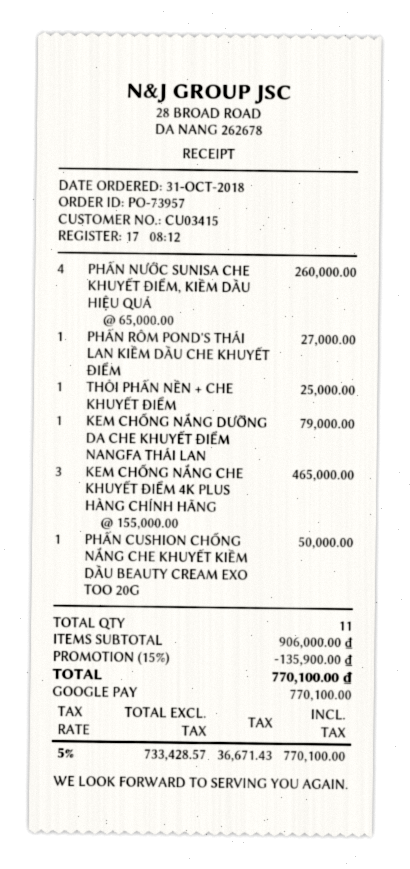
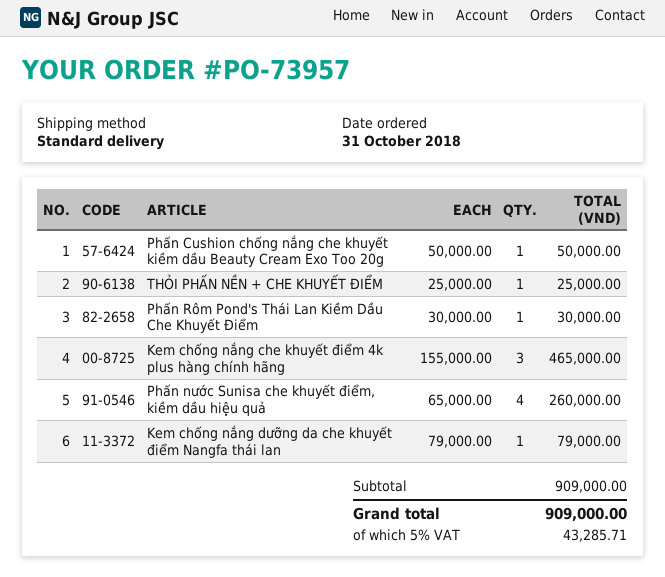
PHẤN RÔM POND'S THÁI LAN KIỀM DẦU CHE KHUYẾT ĐIỂM: 1 x 27000.00 = 27000.00 -> 1 x 30000.00 = 30000.00
subtotal: 906000.00 -> 909000.00
discount: 15% = 135900.00 -> none
tax: 5% = 36671.43 -> 5% = 43285.71
total: 770100.00 -> 909000.00

